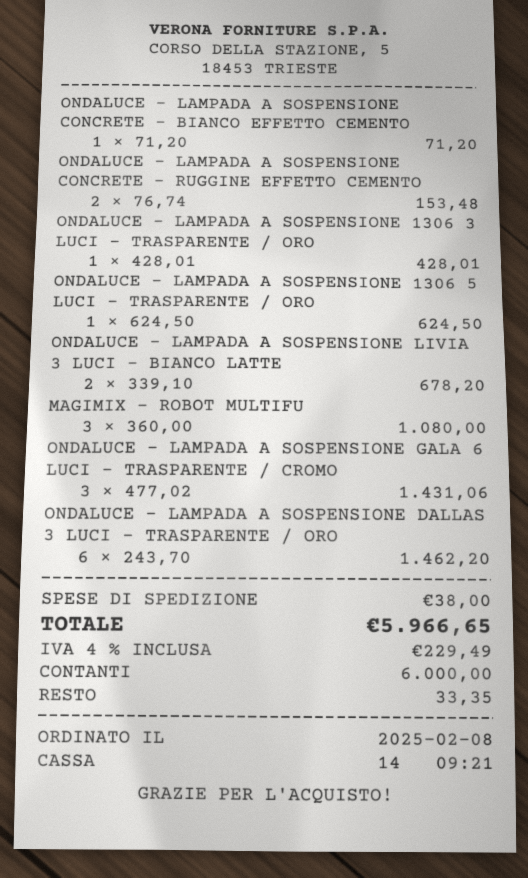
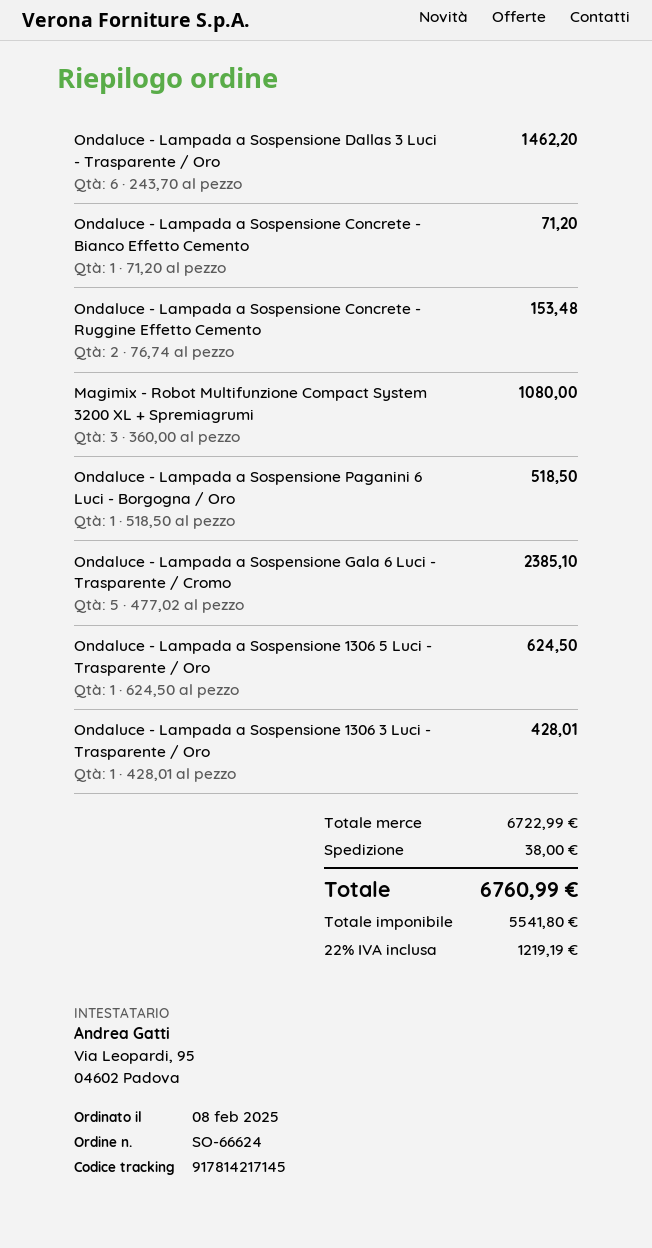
ONDALUCE - LAMPADA A SOSPENSIONE LIVIA 3 LUCI - BIANCO LATTE: 2 x 339.10 = 678.20 -> none
ONDALUCE - LAMPADA A SOSPENSIONE GALA 6 LUCI - TRASPARENTE / CROMO: 3 x 477.02 = 1431.06 -> 5 x 477.02 = 2385.10
Ondaluce - Lampada a Sospensione Paganini 6 Luci - Borgogna / Oro: none -> 1 x 518.50 = 518.50
tax: 4% = 229.49 -> 22% = 1219.19
total: 5966.65 -> 6760.99

